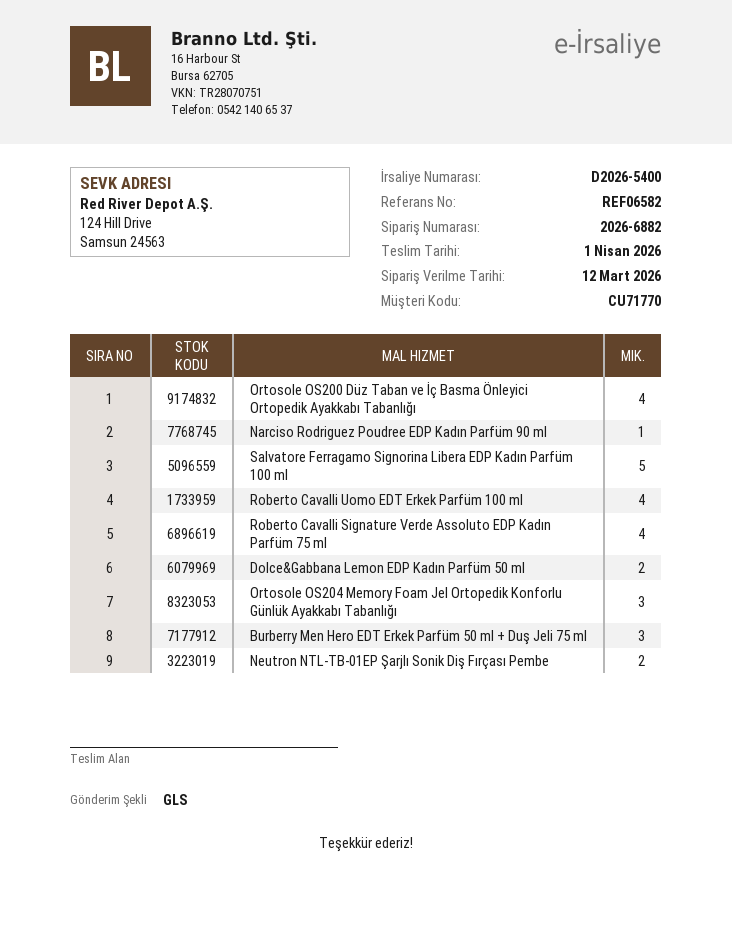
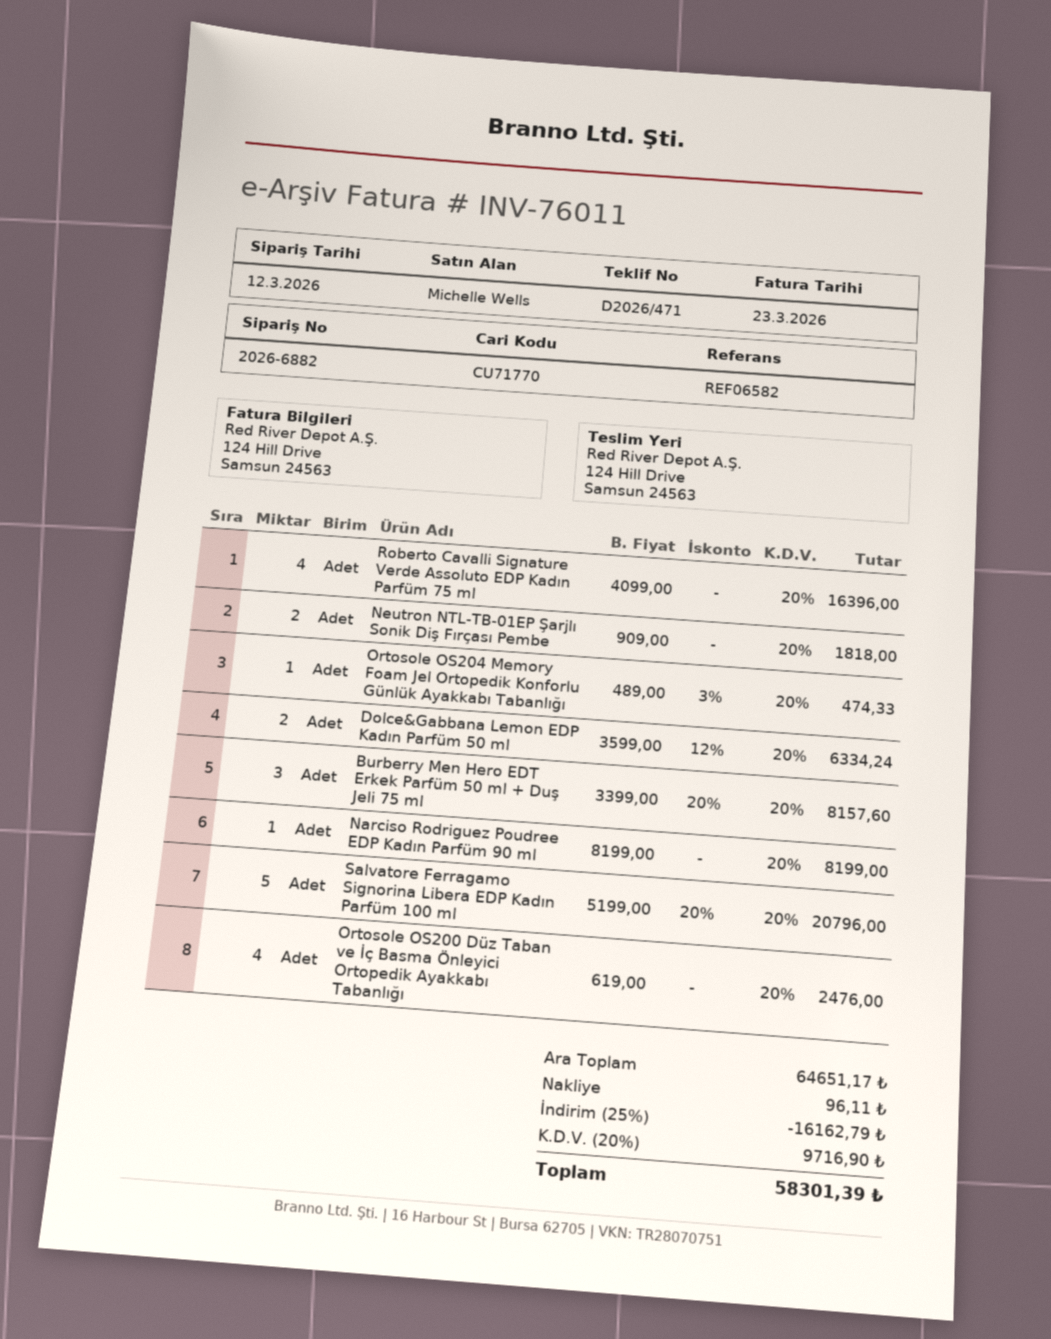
Roberto Cavalli Uomo EDT Erkek Parfüm 100 ml: 4 -> none
Ortosole OS204 Memory Foam Jel Ortopedik Konforlu Günlük Ayakkabı Tabanlığı: 3 -> 1

